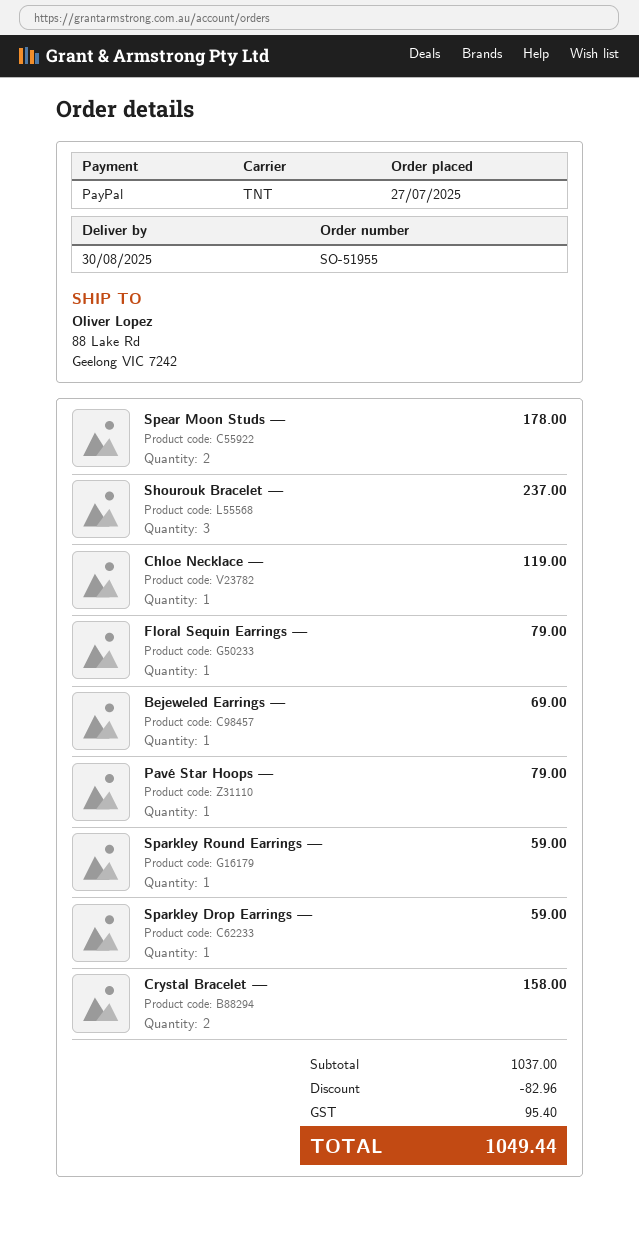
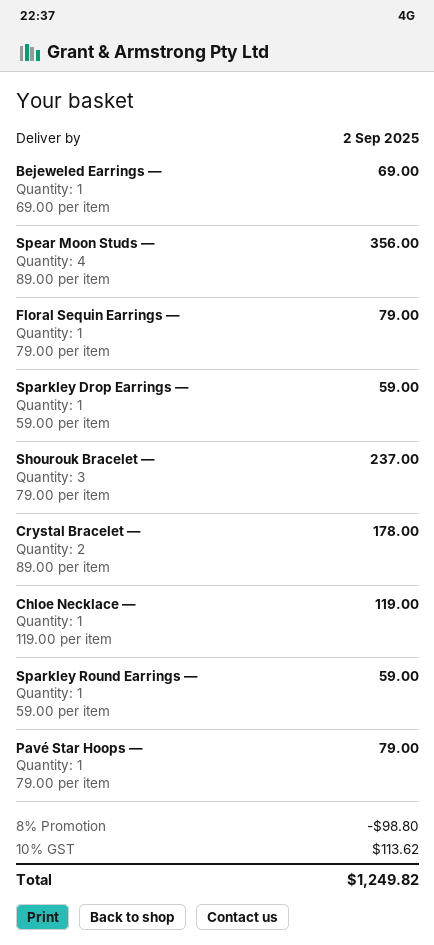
delivery date: 2025-08-30 -> 2025-09-02
Spear Moon Studs —: 2 for 178.00 -> 4 for 356.00
Crystal Bracelet —: 2 for 158.00 -> 2 for 178.00
discount: 82.96 -> 98.80
tax: 95.40 -> 113.62
total: 1049.44 -> 1249.82

